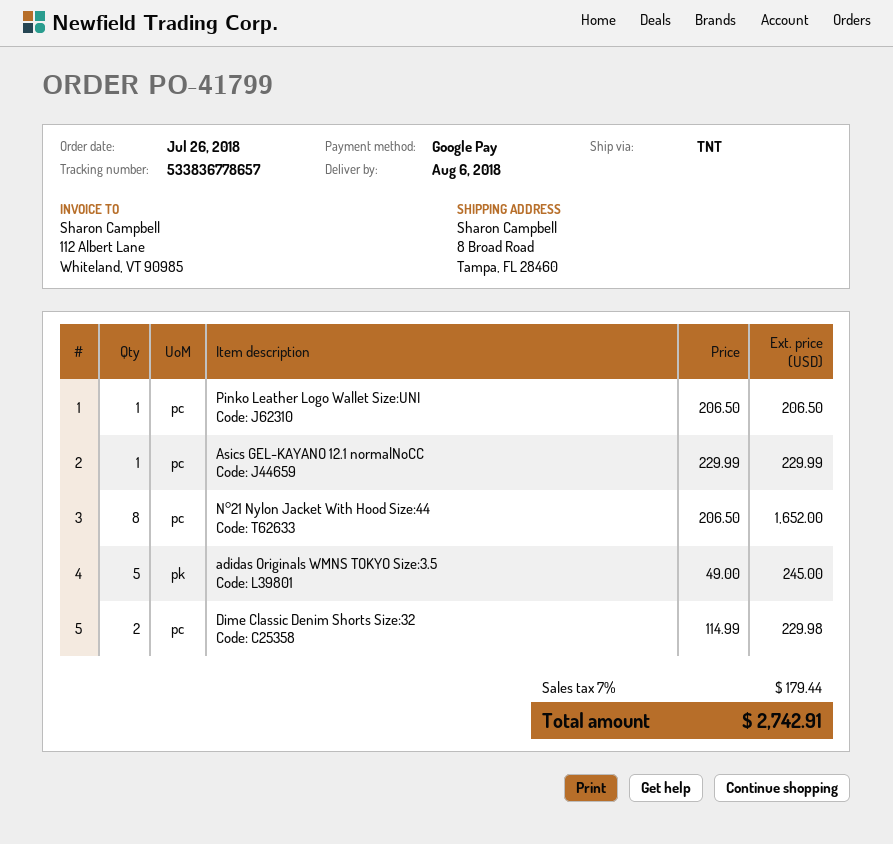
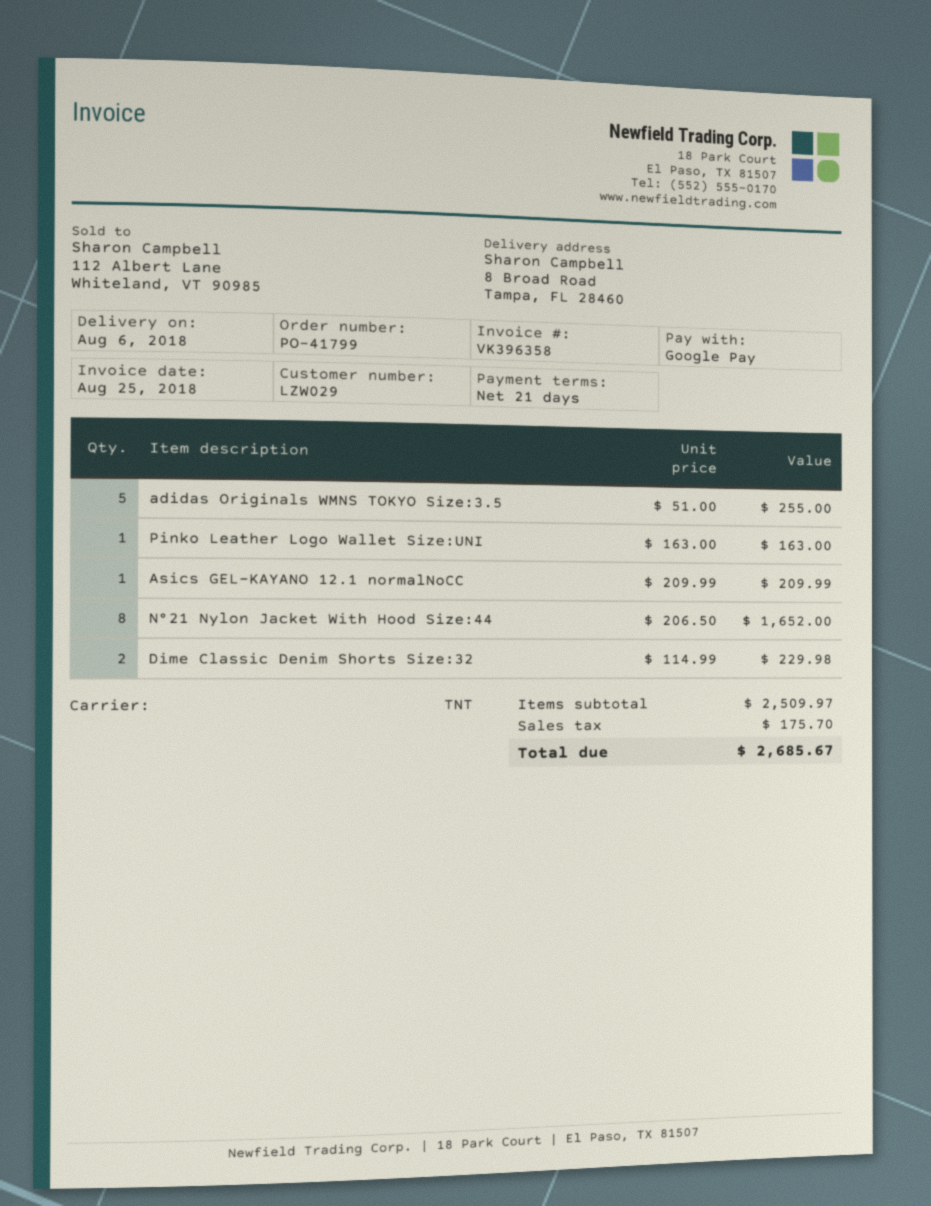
Pinko Leather Logo Wallet Size:UNI: 1 x 206.50 = 206.50 -> 1 x 163.00 = 163.00
Asics GEL-KAYANO 12.1 normalNoCC: 1 x 229.99 = 229.99 -> 1 x 209.99 = 209.99
adidas Originals WMNS TOKYO Size:3.5: 5 x 49.00 = 245.00 -> 5 x 51.00 = 255.00
tax: 179.44 -> 175.70
total: 2742.91 -> 2685.67

